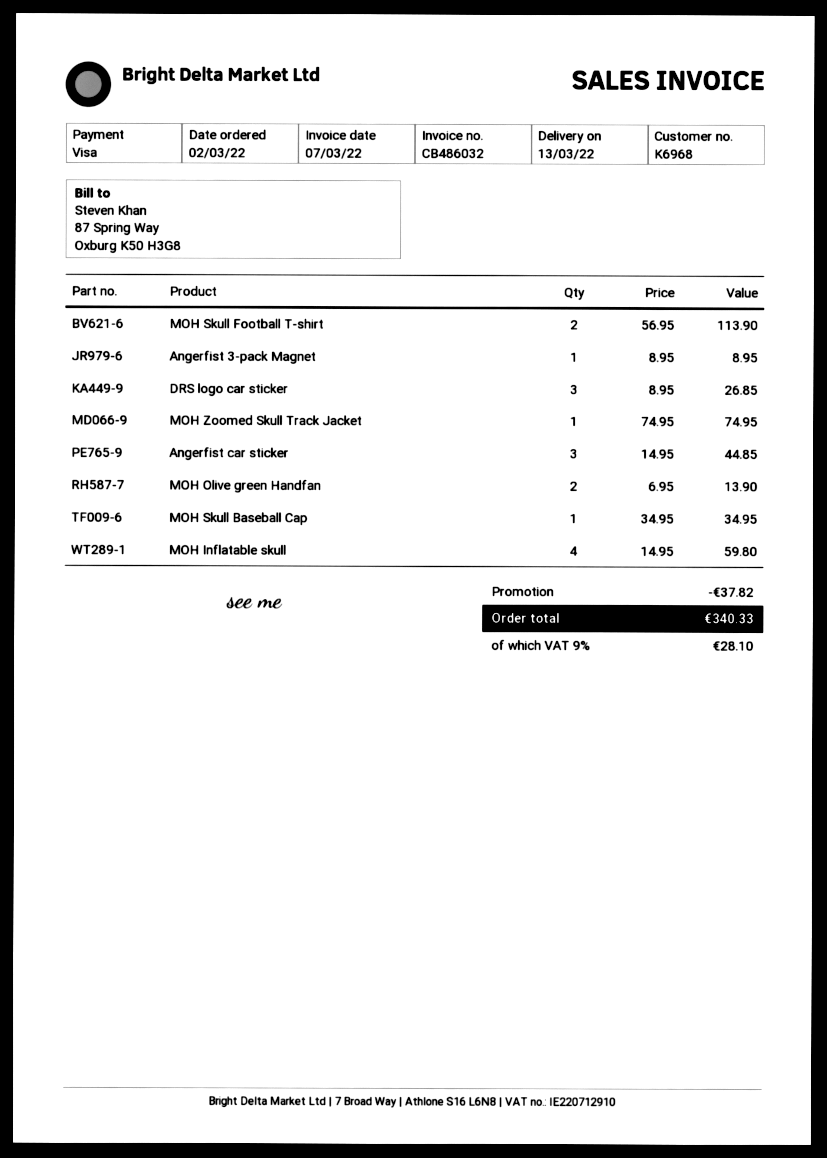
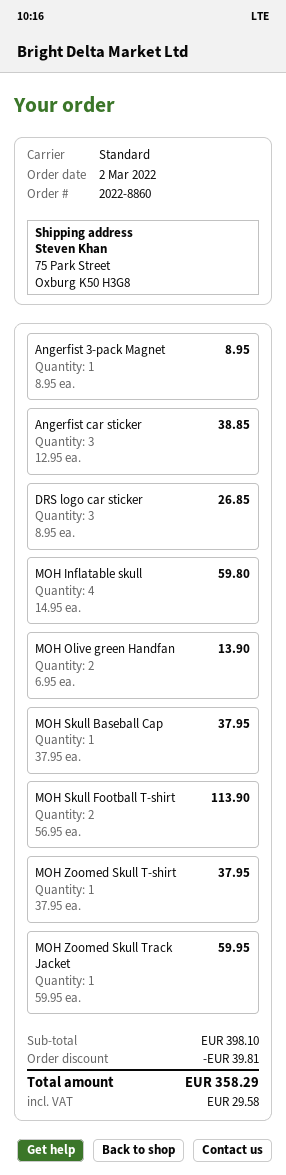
MOH Zoomed Skull Track Jacket: 1 x 74.95 = 74.95 -> 1 x 59.95 = 59.95
Angerfist car sticker: 3 x 14.95 = 44.85 -> 3 x 12.95 = 38.85
MOH Skull Baseball Cap: 1 x 34.95 = 34.95 -> 1 x 37.95 = 37.95
MOH Zoomed Skull T-shirt: none -> 1 x 37.95 = 37.95
discount: 37.82 -> 39.81
tax: 28.10 -> 29.58
total: 340.33 -> 358.29

